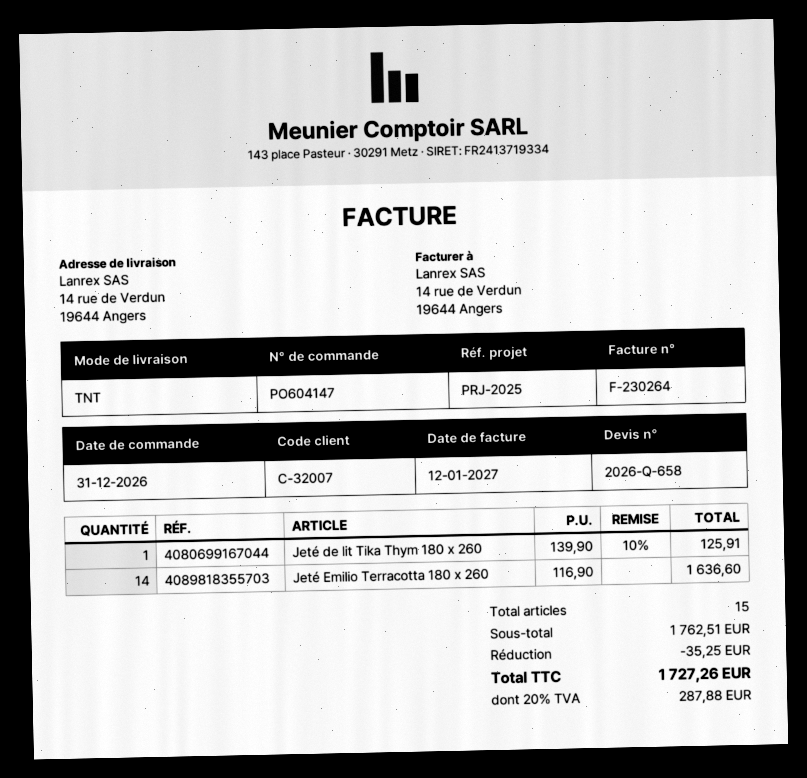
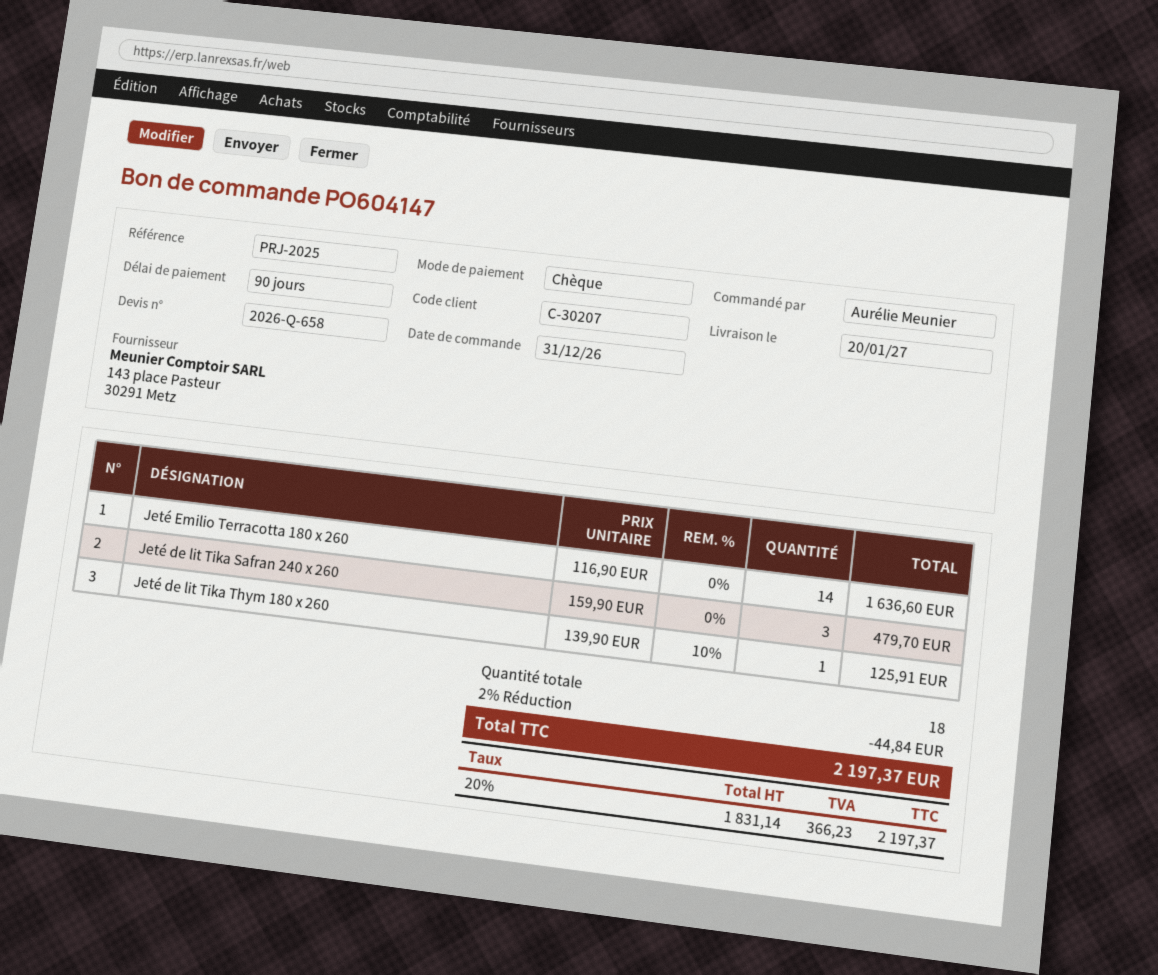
customer number: C-32007 -> C-30207
Jeté de lit Tika Safran 240 x 260: none -> 3 x 159.90 = 479.70
total quantity: 15 -> 18
discount: 35.25 -> 44.84
tax: 20% = 287.88 -> 20% = 366.23
total: 1727.26 -> 2197.37

